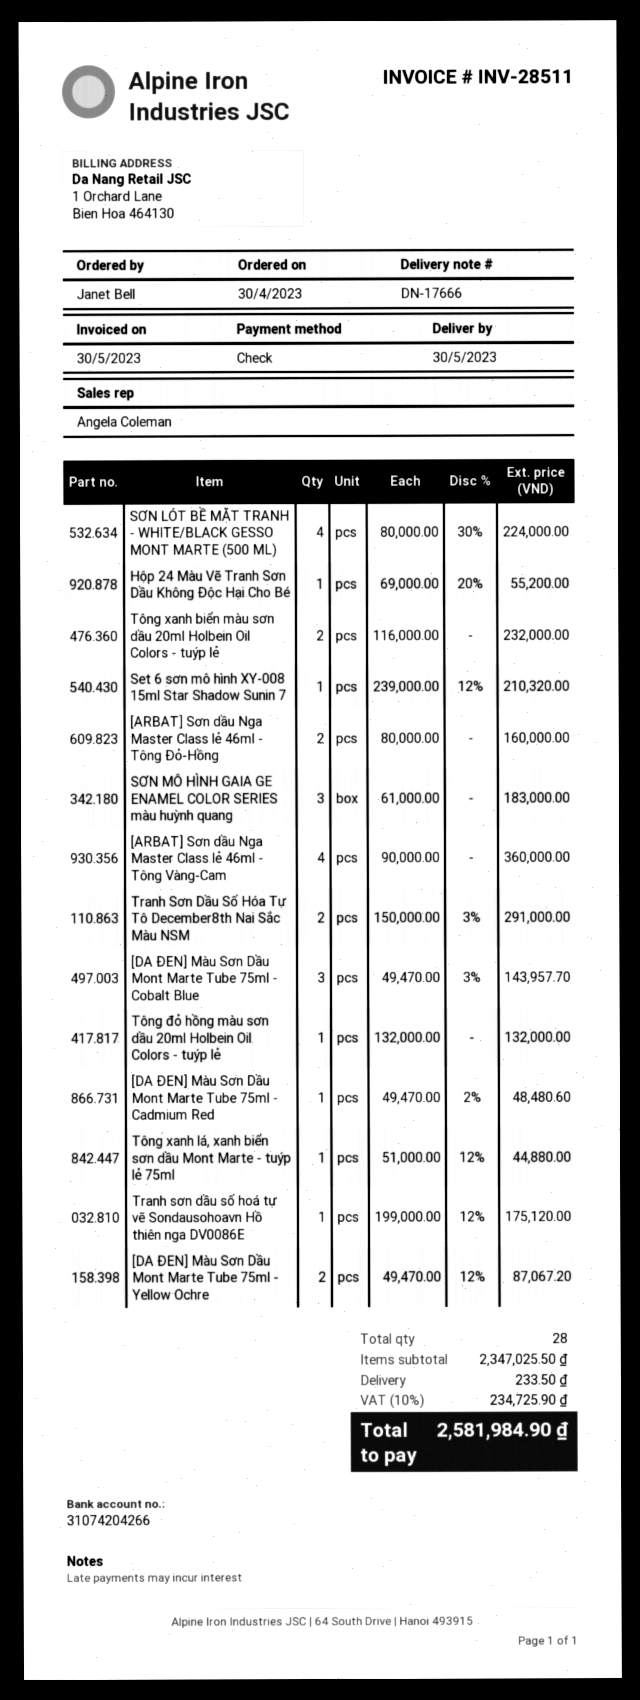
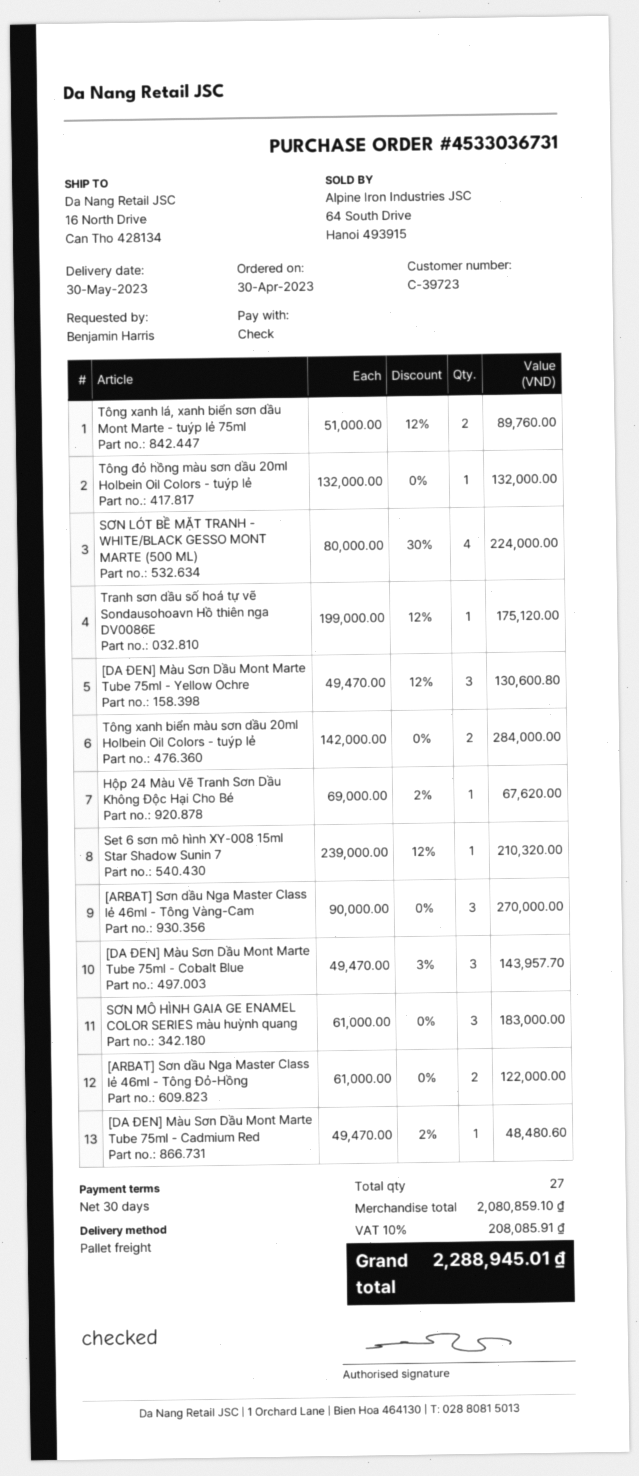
ordered by: Janet Bell -> Benjamin Harris
Hộp 24 Màu Vẽ Tranh Sơn Dầu Không Độc Hại Cho Bé: 1 x 69000.00 - 20% = 55200.00 -> 1 x 69000.00 - 2% = 67620.00
Tông xanh biển màu sơn dầu 20ml Holbein Oil Colors - tuýp lẻ: 2 x 116000.00 = 232000.00 -> 2 x 142000.00 = 284000.00
[ARBAT] Sơn dầu Nga Master Class lẻ 46ml - Tông Đỏ-Hồng: 2 x 80000.00 = 160000.00 -> 2 x 61000.00 = 122000.00
[ARBAT] Sơn dầu Nga Master Class lẻ 46ml - Tông Vàng-Cam: 4 x 90000.00 = 360000.00 -> 3 x 90000.00 = 270000.00
Tranh Sơn Dầu Số Hóa Tự Tô December8th Nai Sắc Màu NSM: 2 x 150000.00 - 3% = 291000.00 -> none
Tông xanh lá, xanh biển sơn dầu Mont Marte - tuýp lẻ 75ml: 1 x 51000.00 - 12% = 44880.00 -> 2 x 51000.00 - 12% = 89760.00
[DA ĐEN] Màu Sơn Dầu Mont Marte Tube 75ml - Yellow Ochre: 2 x 49470.00 - 12% = 87067.20 -> 3 x 49470.00 - 12% = 130600.80
total quantity: 28 -> 27
subtotal: 2347025.50 -> 2080859.10
shipping: 233.50 -> none
tax: 10% = 234725.90 -> 10% = 208085.91
total: 2581984.90 -> 2288945.01

